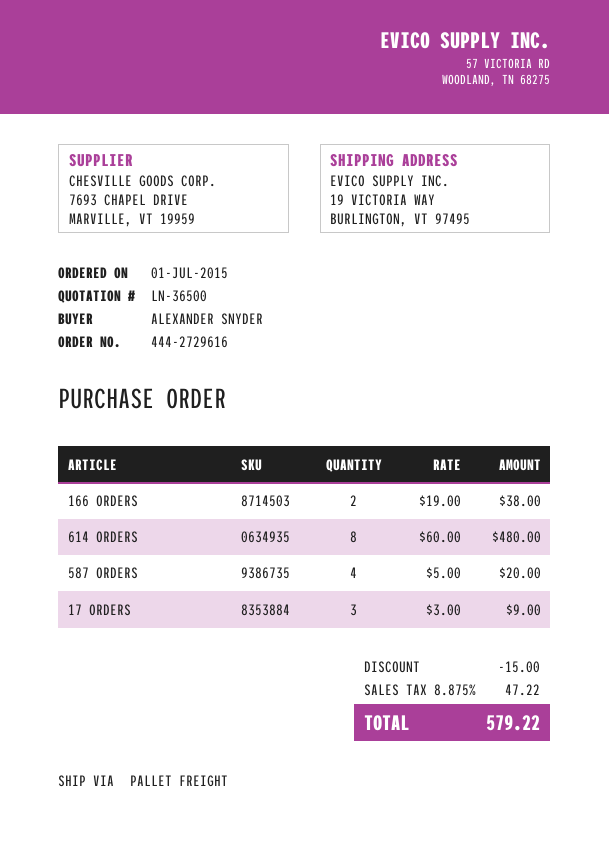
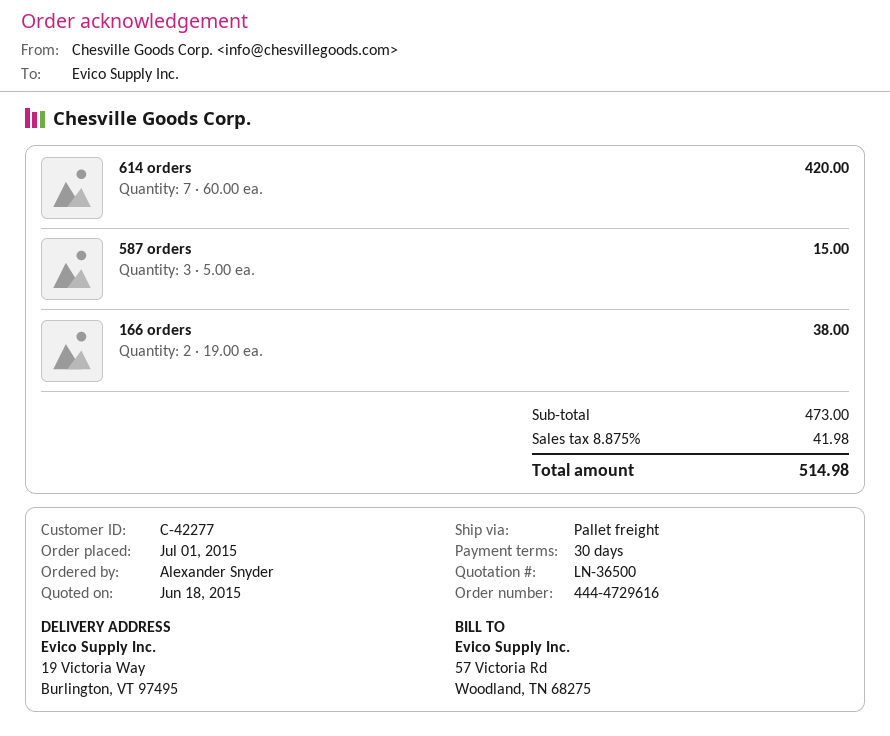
order number: 444-2729616 -> 444-4729616
614 ORDERS: 8 x 60.00 = 480.00 -> 7 x 60.00 = 420.00
587 ORDERS: 4 x 5.00 = 20.00 -> 3 x 5.00 = 15.00
17 ORDERS: 3 x 3.00 = 9.00 -> none
discount: 15.00 -> none
tax: 8.875% = 47.22 -> 8.875% = 41.98
total: 579.22 -> 514.98

